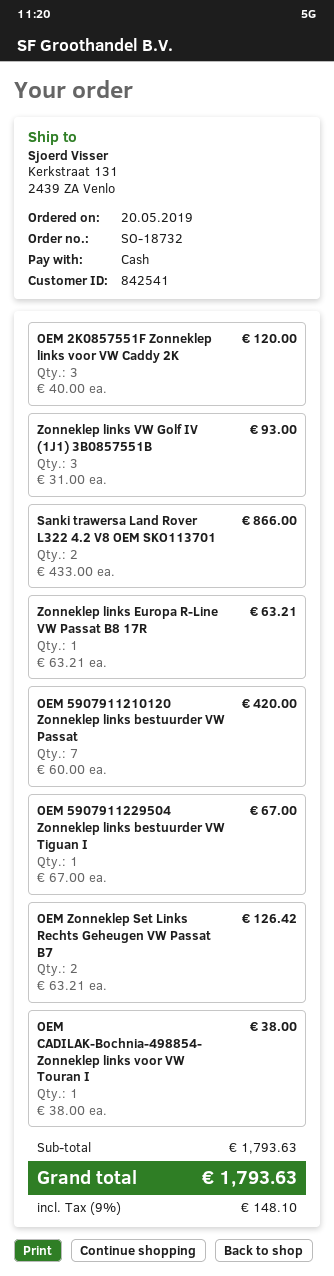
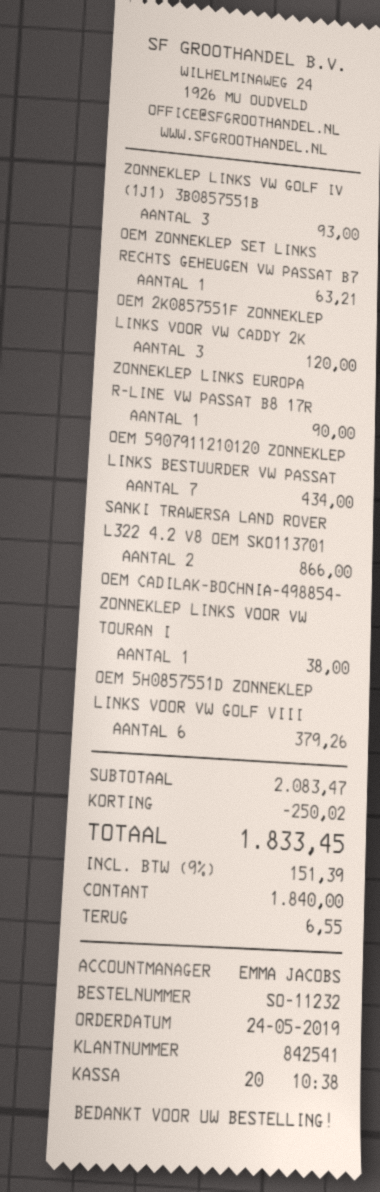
order number: SO-18732 -> SO-11232
order date: 2019-05-20 -> 2019-05-24
Zonneklep links Europa R-Line VW Passat B8 17R: 1 for 63.21 -> 1 for 90.00
OEM 5907911210120 Zonneklep links bestuurder VW Passat: 7 for 420.00 -> 7 for 434.00
OEM 5907911229504 Zonneklep links bestuurder VW Tiguan I: 1 for 67.00 -> none
OEM Zonneklep Set Links Rechts Geheugen VW Passat B7: 2 for 126.42 -> 1 for 63.21
OEM 5H0857551D ZONNEKLEP LINKS VOOR VW GOLF VIII: none -> 6 for 379.26
subtotal: 1793.63 -> 2083.47
discount: none -> 250.02
tax: 9% = 148.10 -> 9% = 151.39
total: 1793.63 -> 1833.45

